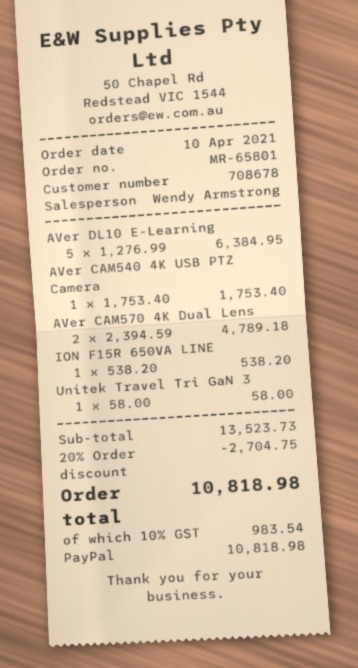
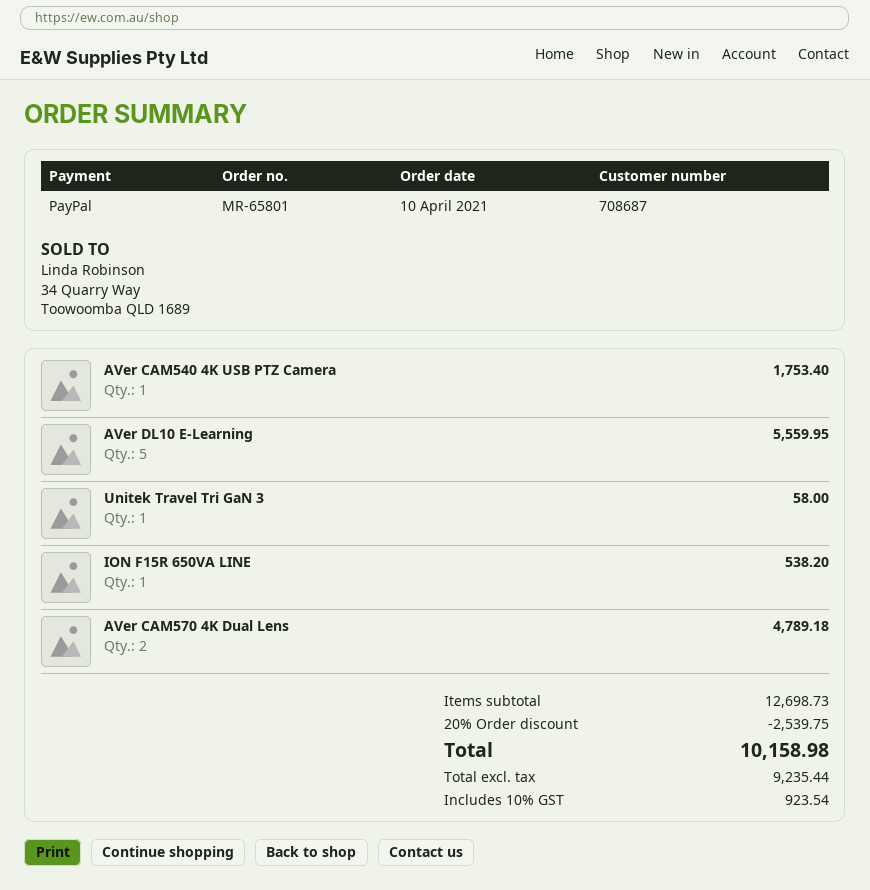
customer number: 708678 -> 708687
AVer DL10 E-Learning: 5 for 6384.95 -> 5 for 5559.95
subtotal: 13523.73 -> 12698.73
discount: 20% = 2704.75 -> 20% = 2539.75
tax: 10% = 983.54 -> 10% = 923.54
total: 10818.98 -> 10158.98

